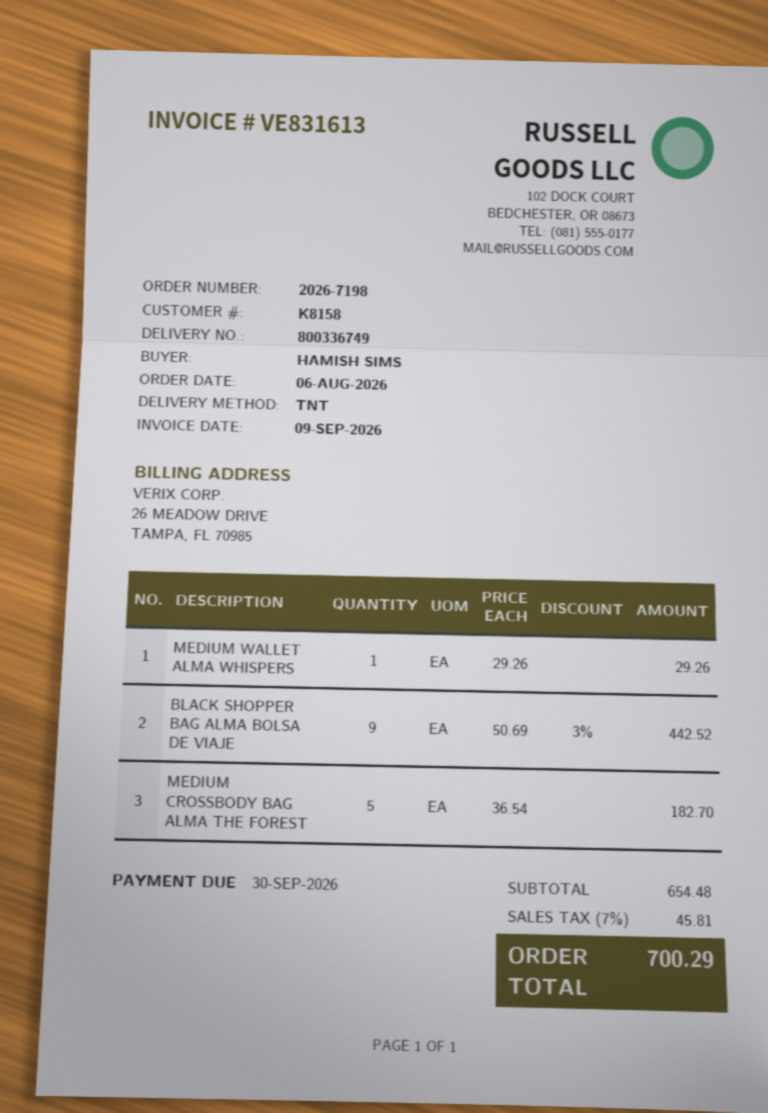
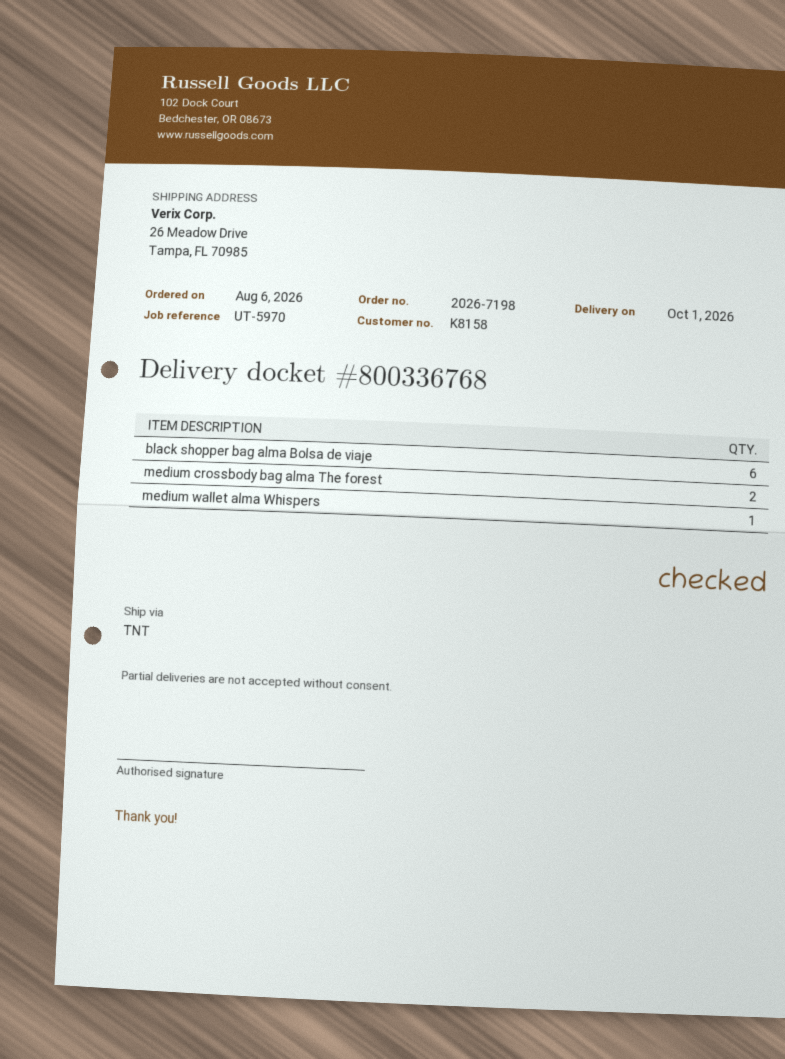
delivery note number: 800336749 -> 800336768
BLACK SHOPPER BAG ALMA BOLSA DE VIAJE: 9 -> 6
MEDIUM CROSSBODY BAG ALMA THE FOREST: 5 -> 2

